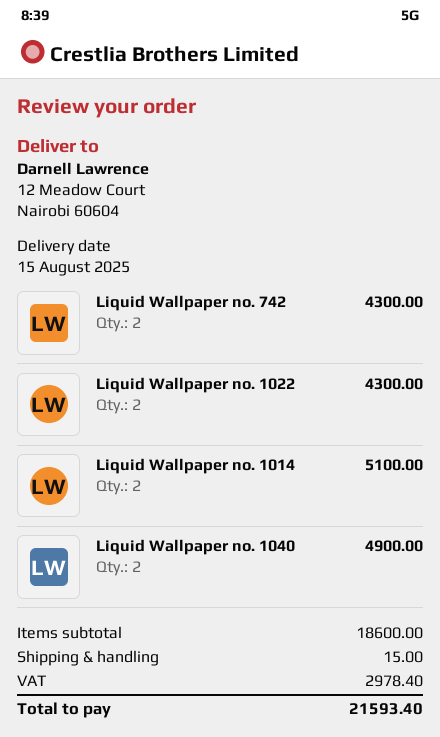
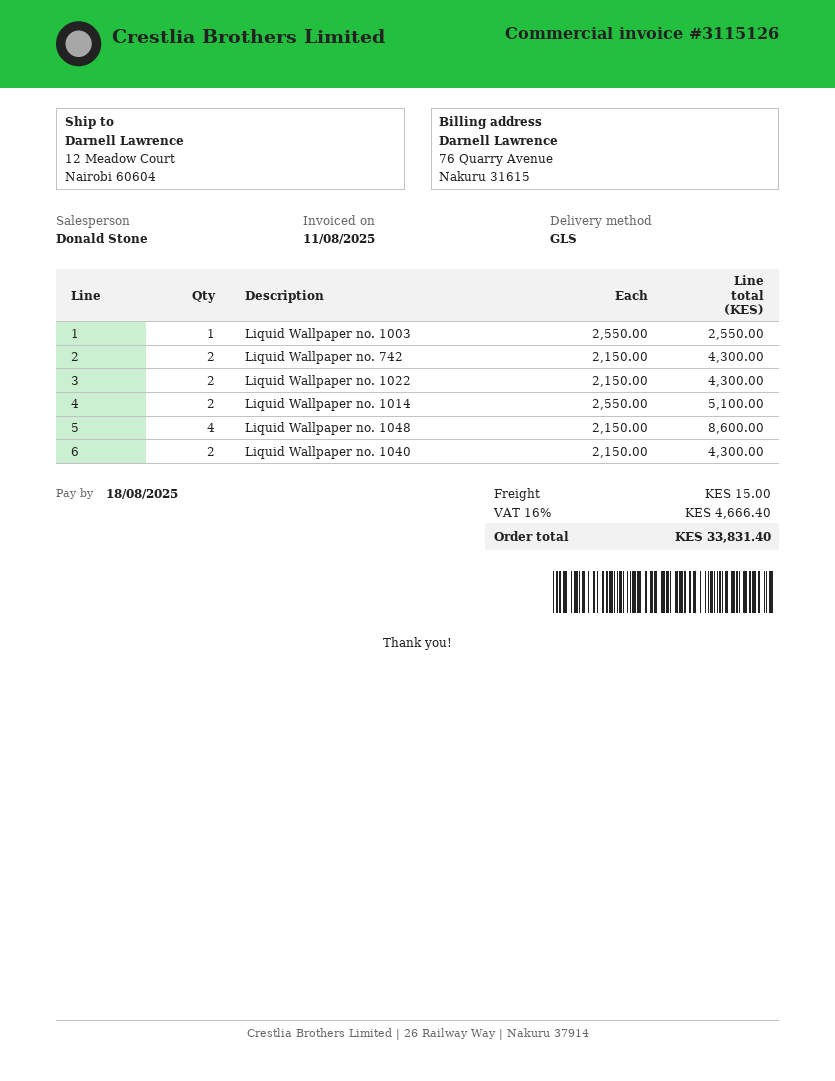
Liquid Wallpaper no. 1040: 2 for 4900.00 -> 2 for 4300.00
Liquid Wallpaper no. 1003: none -> 1 for 2550.00
Liquid Wallpaper no. 1048: none -> 4 for 8600.00
tax: 2978.40 -> 4666.40
total: 21593.40 -> 33831.40

